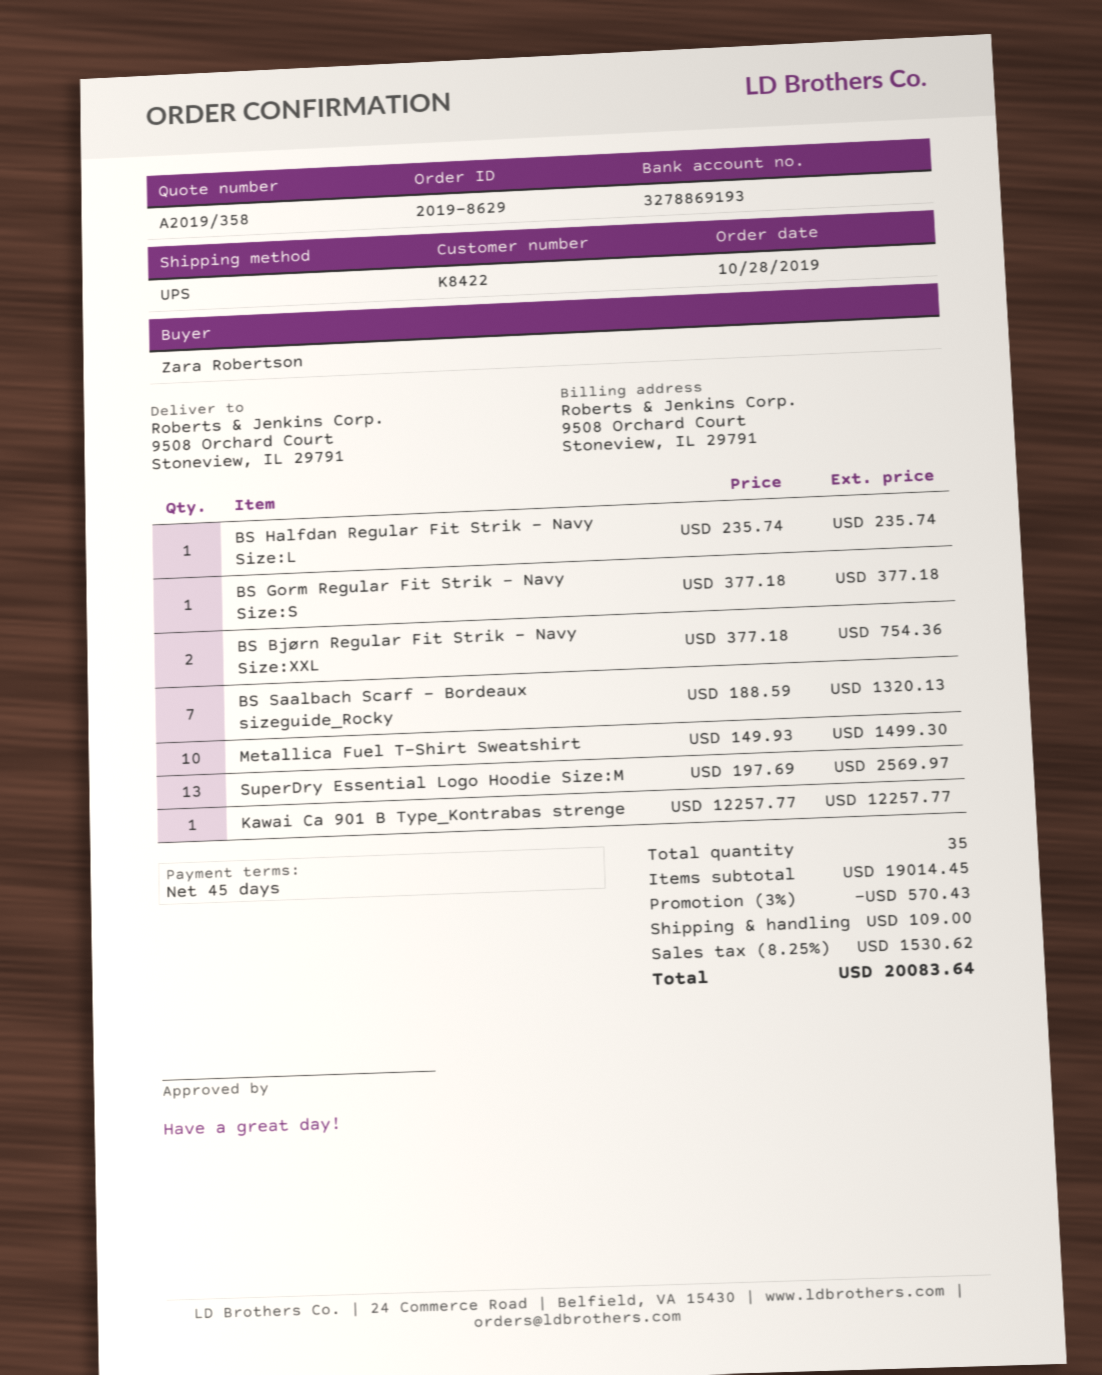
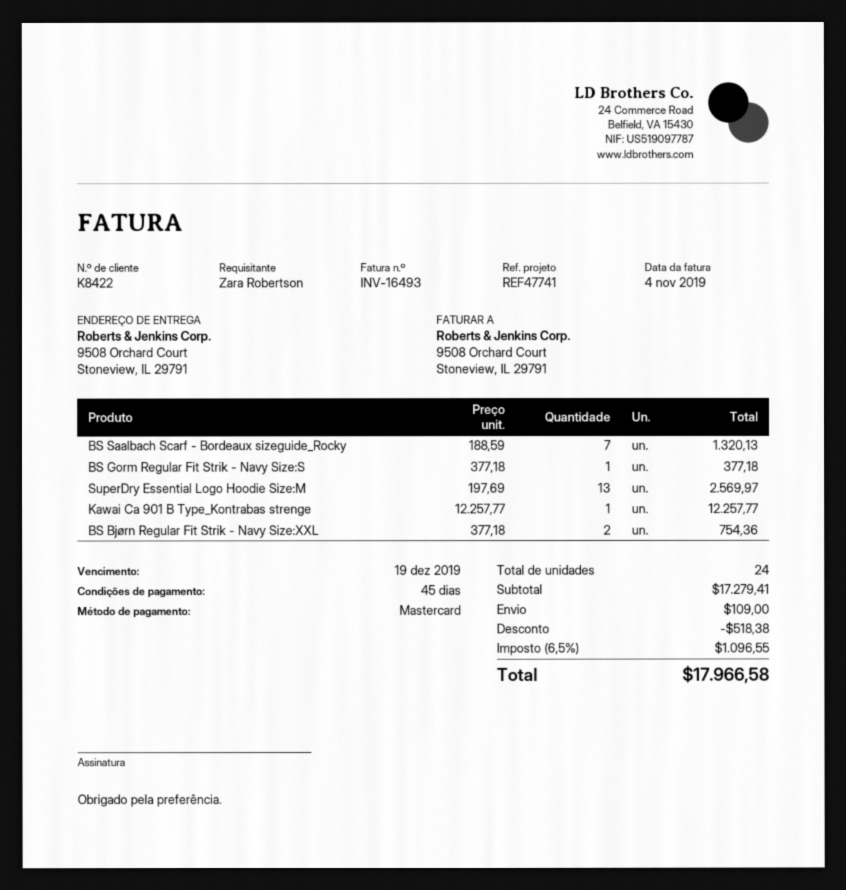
BS Halfdan Regular Fit Strik - Navy Size:L: 1 x 235.74 = 235.74 -> none
Metallica Fuel T-Shirt Sweatshirt: 10 x 149.93 = 1499.30 -> none
total quantity: 35 -> 24
subtotal: 19014.45 -> 17279.41
discount: 570.43 -> 518.38
tax: 8.25% = 1530.62 -> 6.5% = 1096.55
total: 20083.64 -> 17966.58

